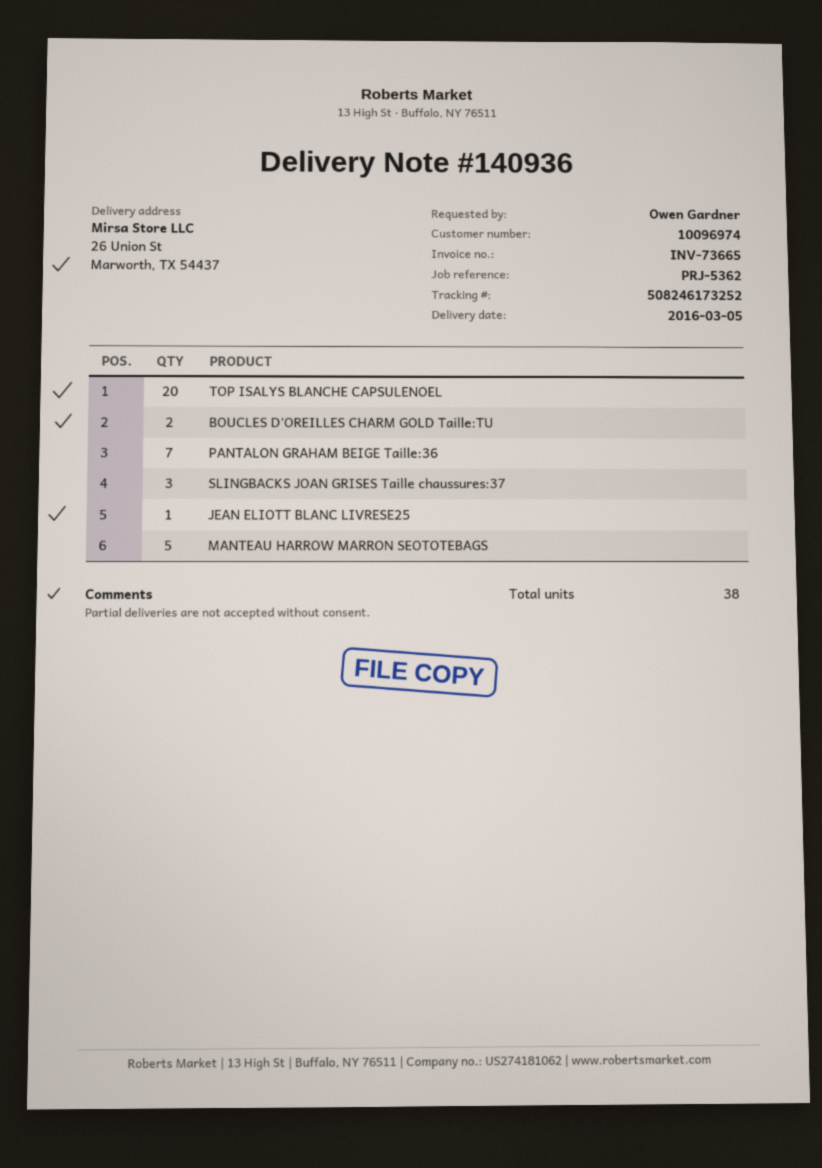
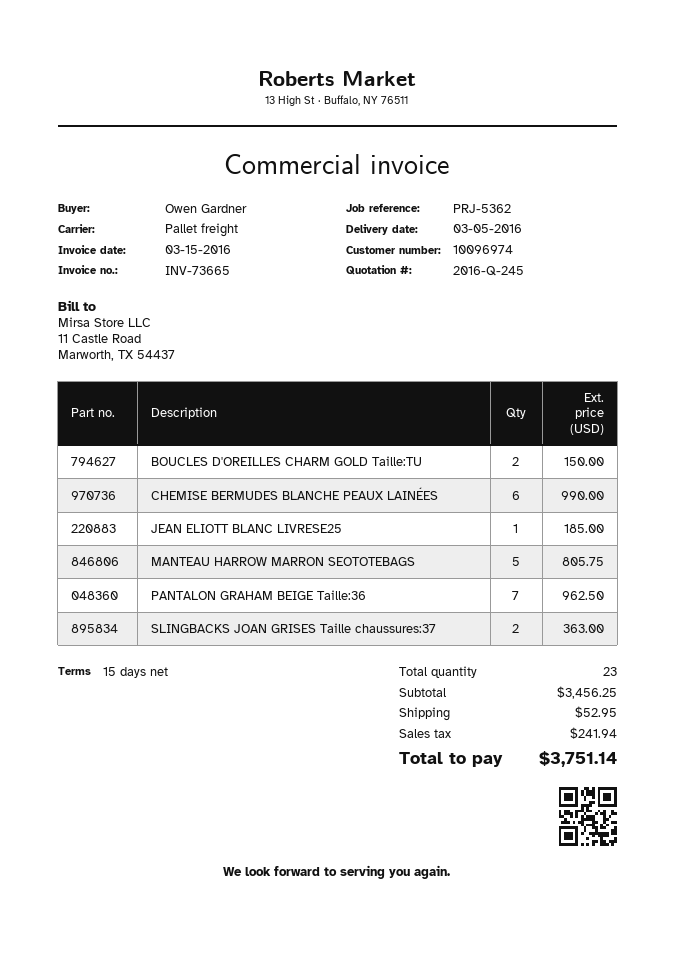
TOP ISALYS BLANCHE CAPSULENOEL: 20 -> none
SLINGBACKS JOAN GRISES Taille chaussures:37: 3 -> 2
CHEMISE BERMUDES BLANCHE PEAUX LAINÉES: none -> 6
total quantity: 38 -> 23

